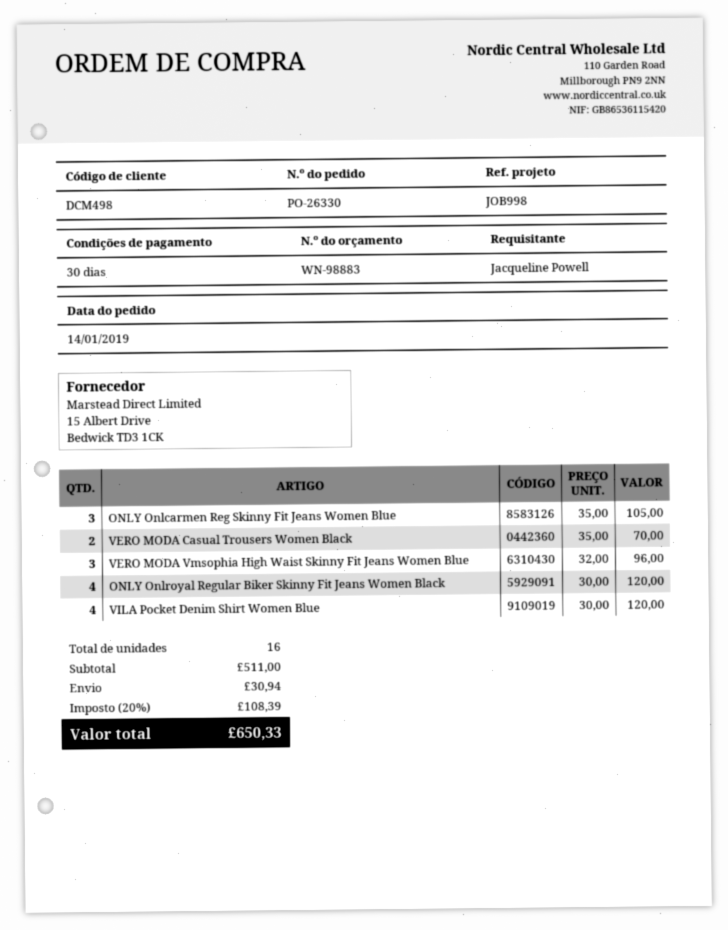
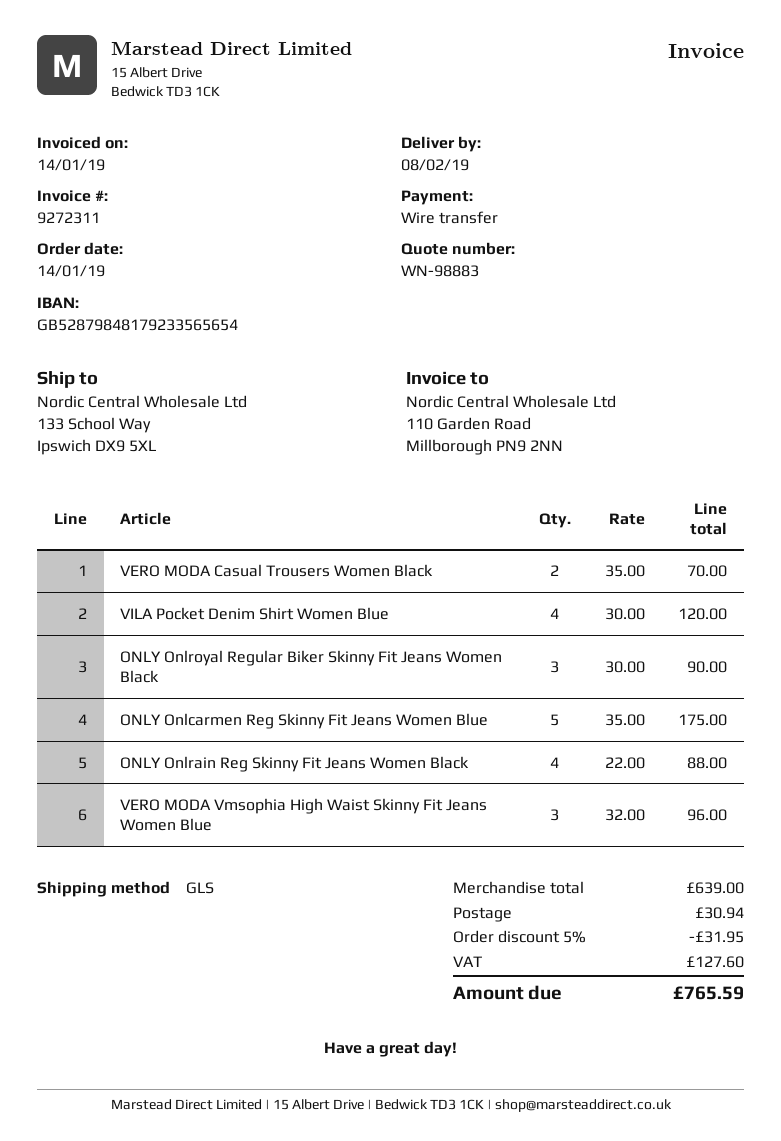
ONLY Onlcarmen Reg Skinny Fit Jeans Women Blue: 3 x 35.00 = 105.00 -> 5 x 35.00 = 175.00
ONLY Onlroyal Regular Biker Skinny Fit Jeans Women Black: 4 x 30.00 = 120.00 -> 3 x 30.00 = 90.00
ONLY Onlrain Reg Skinny Fit Jeans Women Black: none -> 4 x 22.00 = 88.00
subtotal: 511.00 -> 639.00
discount: none -> 5% = 31.95
tax: 108.39 -> 127.60
total: 650.33 -> 765.59

